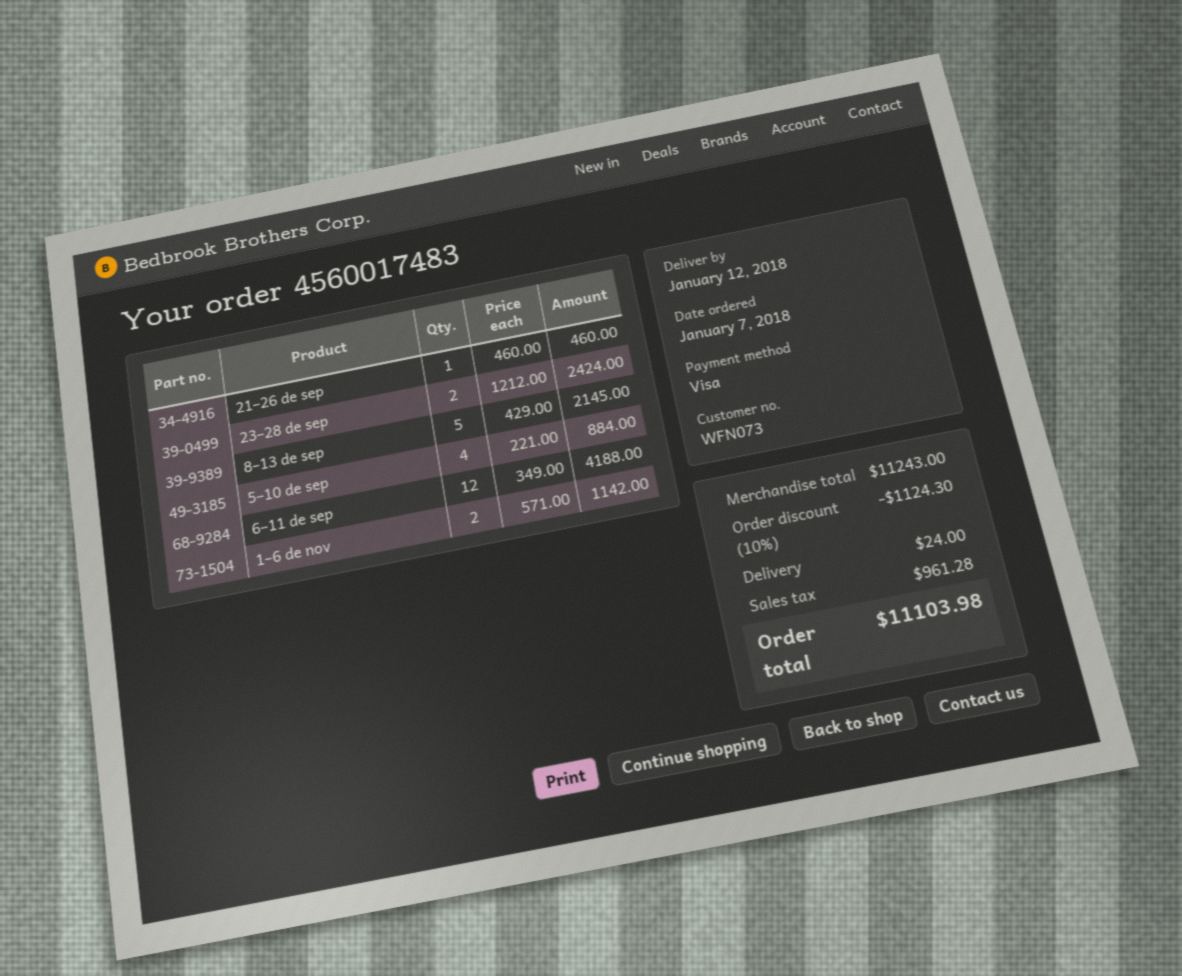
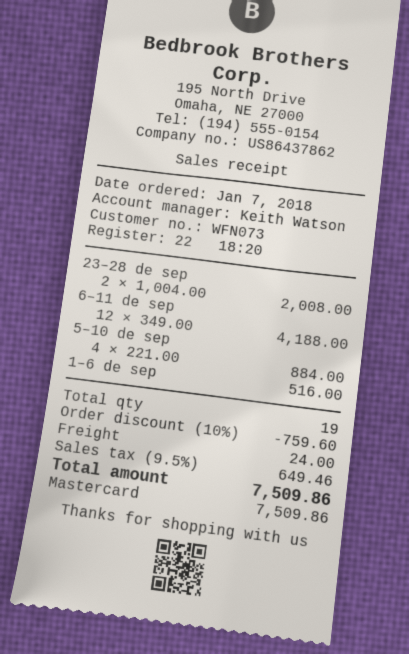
payment method: Visa -> Mastercard
21–26 de sep: 1 x 460.00 = 460.00 -> none
23–28 de sep: 2 x 1212.00 = 2424.00 -> 2 x 1004.00 = 2008.00
8–13 de sep: 5 x 429.00 = 2145.00 -> none
1–6 de nov: 2 x 571.00 = 1142.00 -> none
1–6 de sep: none -> 1 x 516.00 = 516.00
discount: 10% = 1124.30 -> 10% = 759.60
tax: 961.28 -> 649.46
total: 11103.98 -> 7509.86

